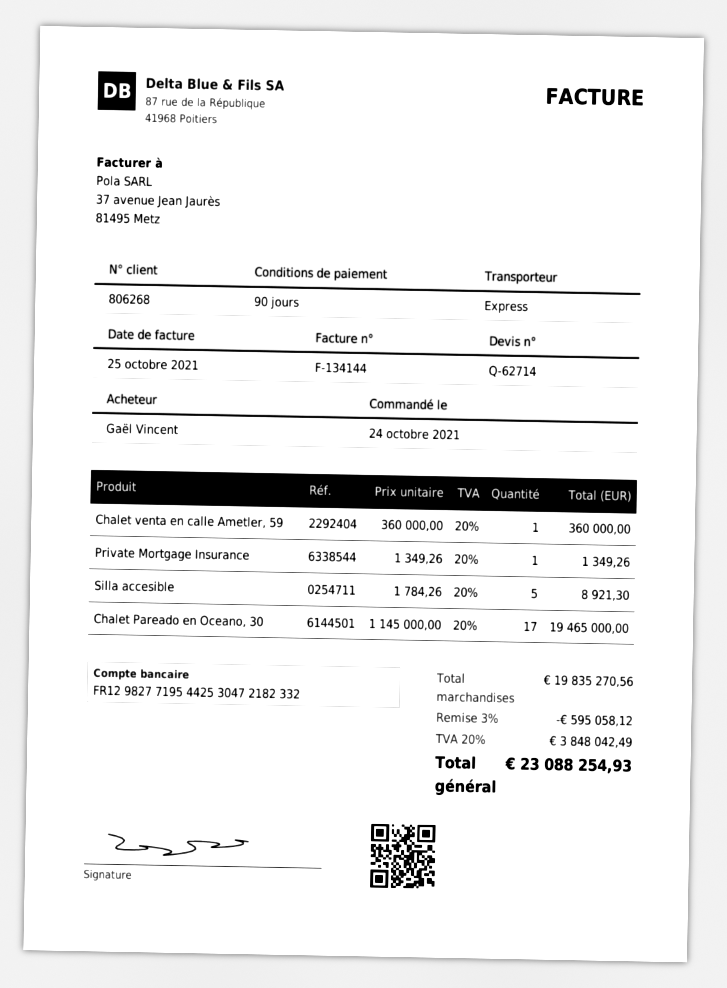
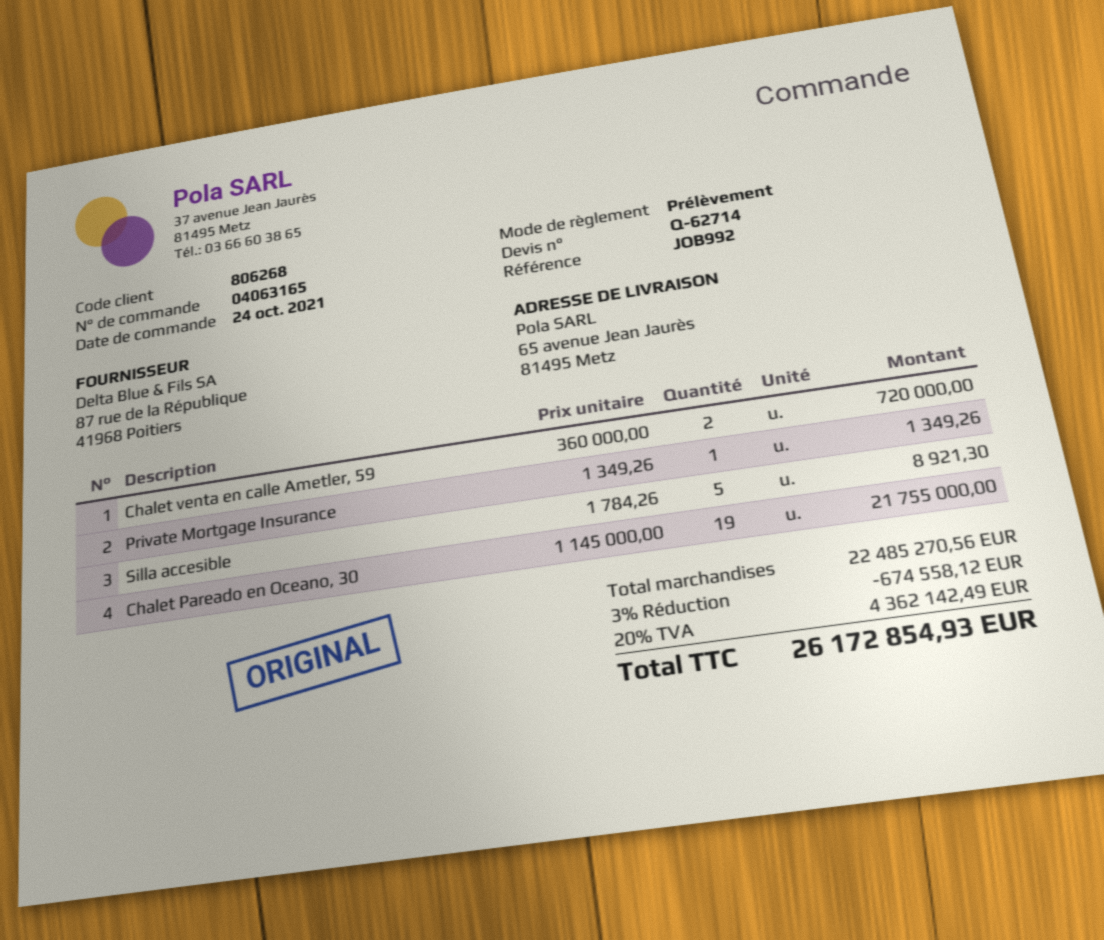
Chalet venta en calle Ametler, 59: 1 x 360000.00 = 360000.00 -> 2 x 360000.00 = 720000.00
Chalet Pareado en Oceano, 30: 17 x 1145000.00 = 19465000.00 -> 19 x 1145000.00 = 21755000.00
subtotal: 19835270.56 -> 22485270.56
discount: 3% = 595058.12 -> 3% = 674558.12
tax: 20% = 3848042.49 -> 20% = 4362142.49
total: 23088254.93 -> 26172854.93

